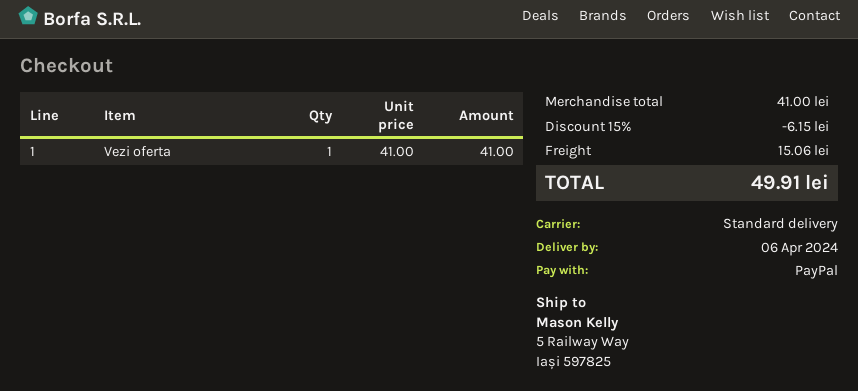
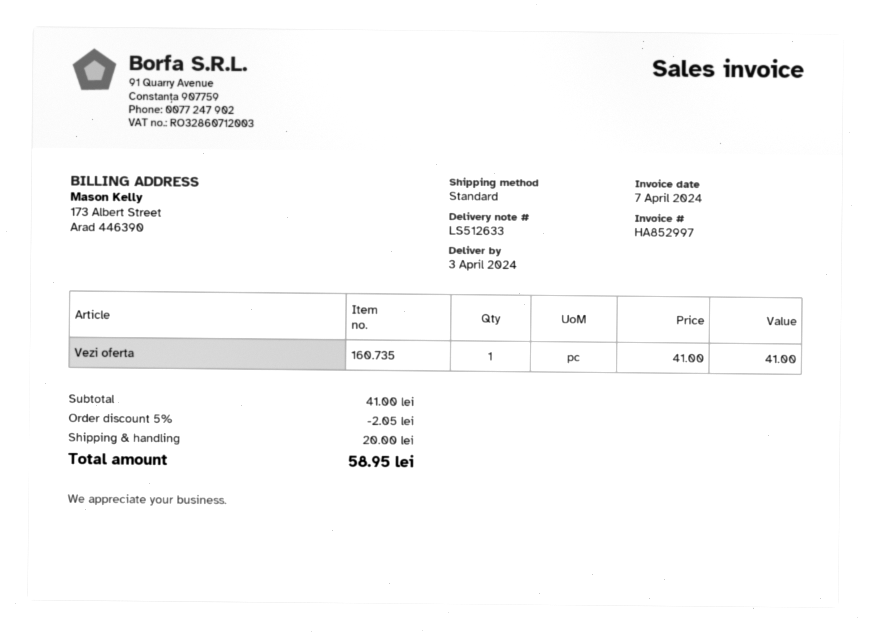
delivery date: 2024-04-06 -> 2024-04-03
discount: 15% = 6.15 -> 5% = 2.05
shipping: 15.06 -> 20.00
total: 49.91 -> 58.95

